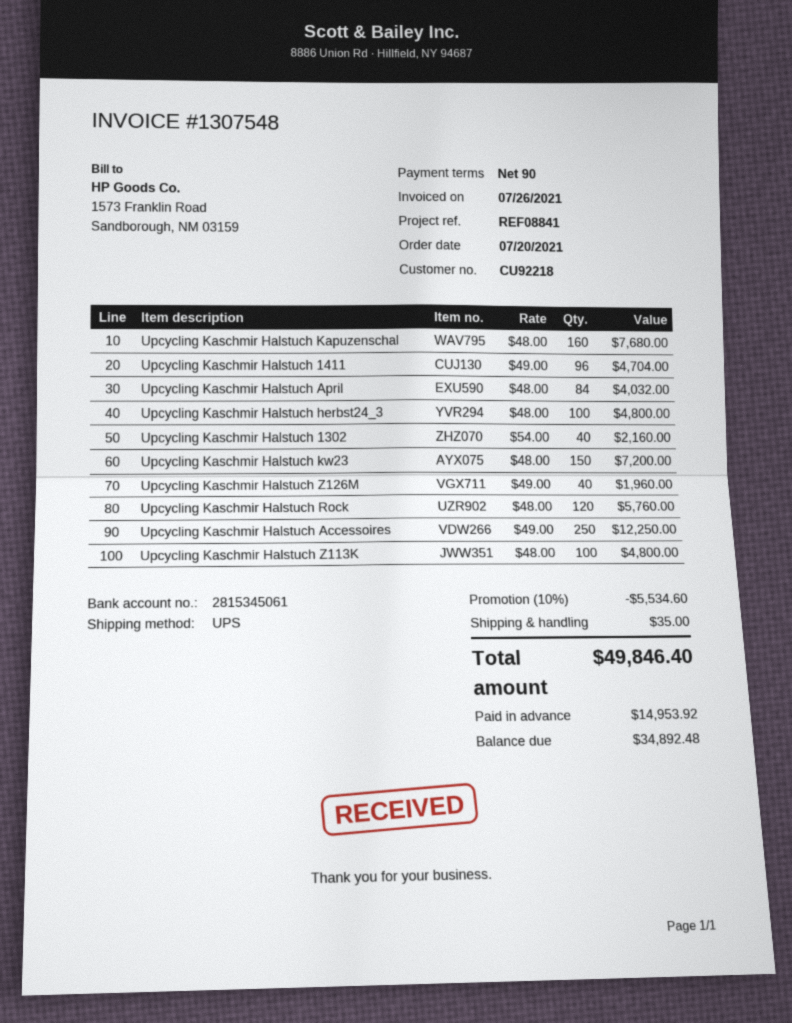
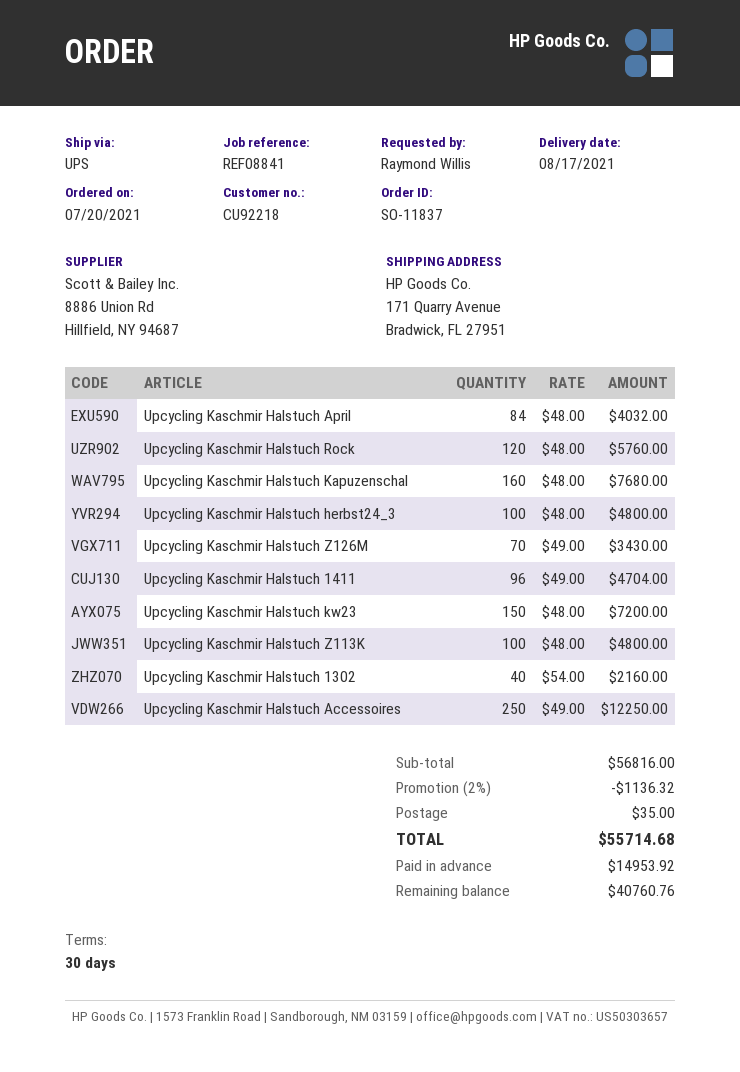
payment terms: 90 days -> 30 days
Upcycling Kaschmir Halstuch Z126M: 40 x 49.00 = 1960.00 -> 70 x 49.00 = 3430.00
discount: 10% = 5534.60 -> 2% = 1136.32
total: 49846.40 -> 55714.68
balance: 34892.48 -> 40760.76

